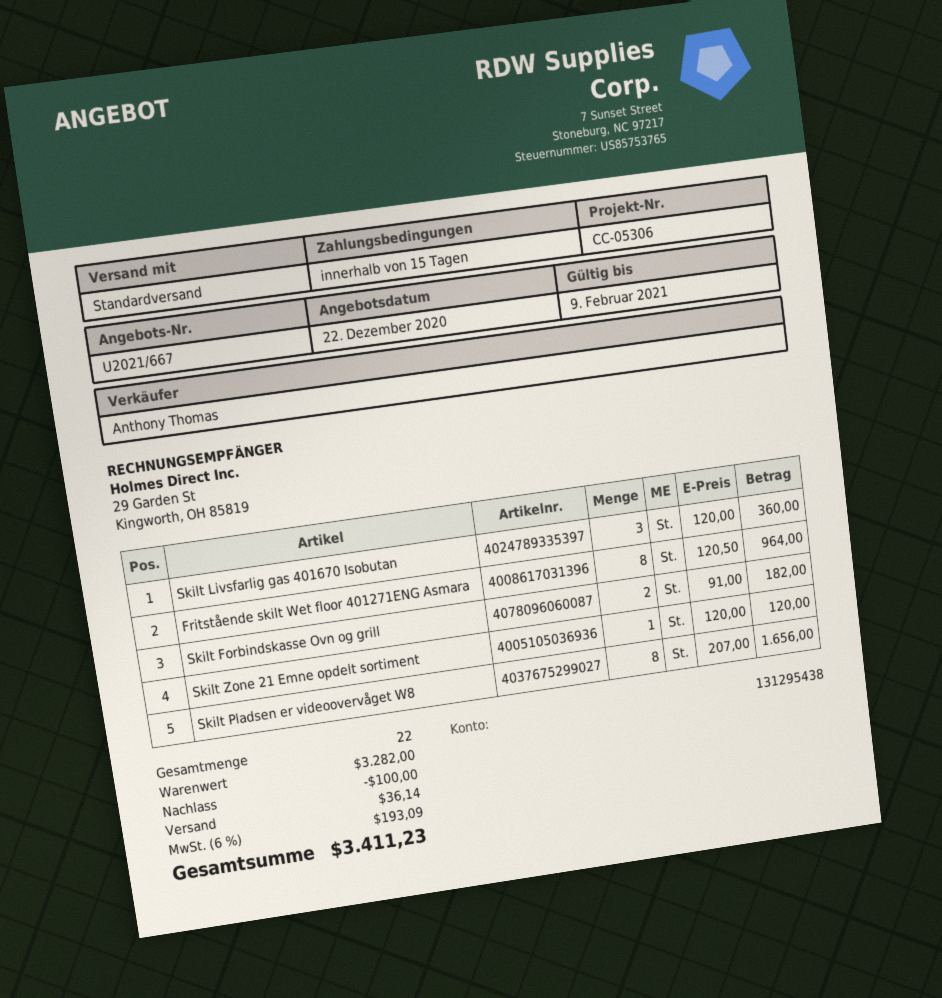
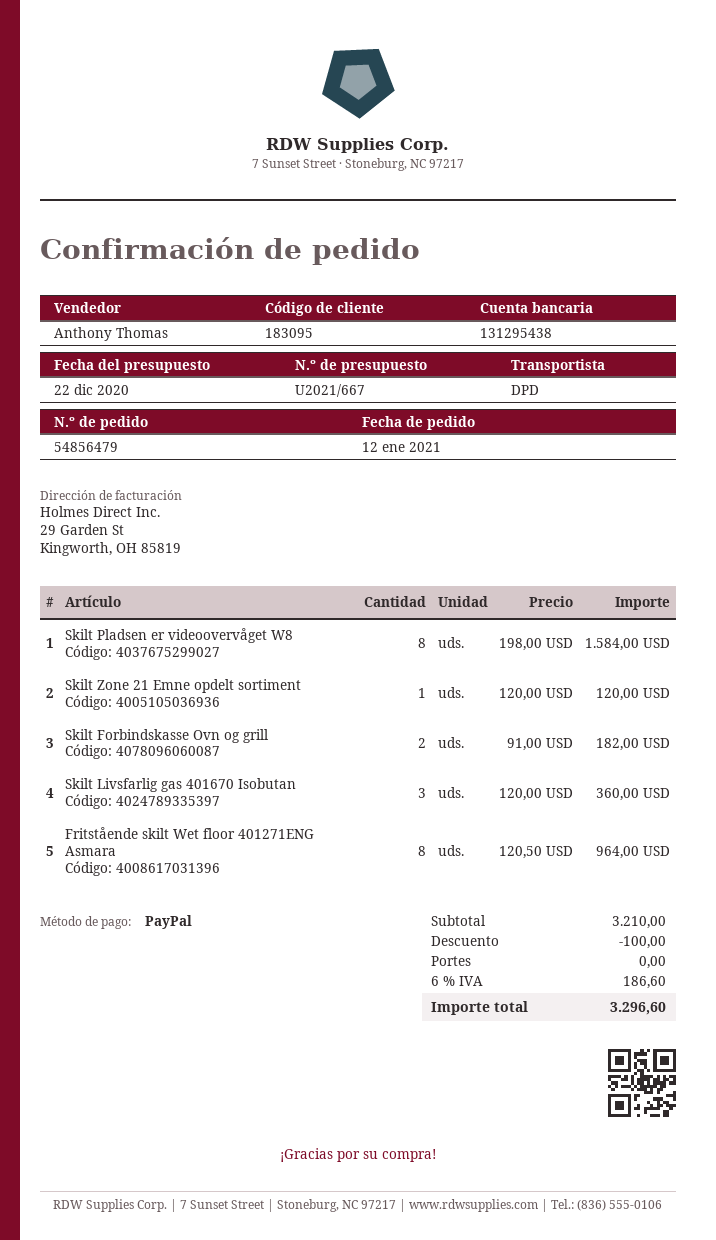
shipping method: standard -> DPD
Skilt Pladsen er videoovervåget W8: 8 x 207.00 = 1656.00 -> 8 x 198.00 = 1584.00
subtotal: 3282.00 -> 3210.00
shipping: 36.14 -> 0.00
tax: 6% = 193.09 -> 6% = 186.60
total: 3411.23 -> 3296.60

